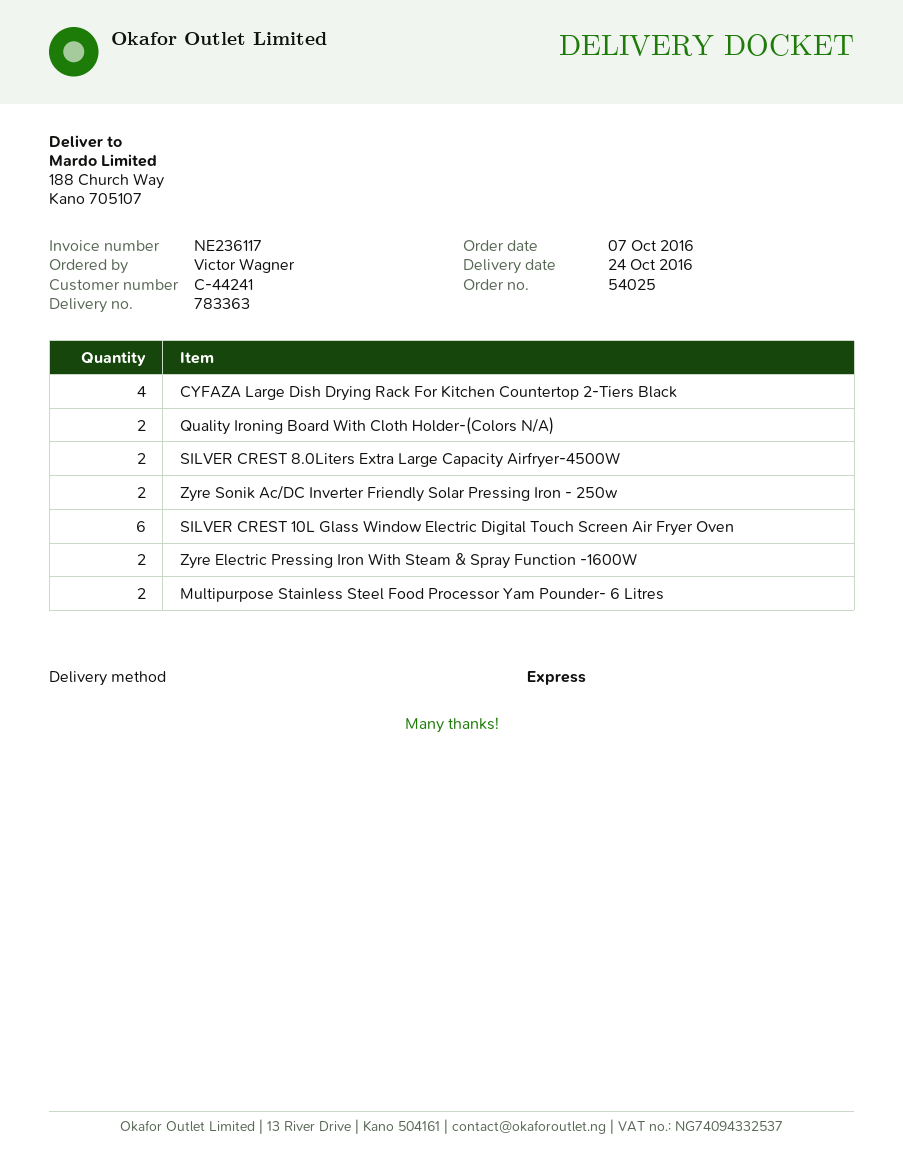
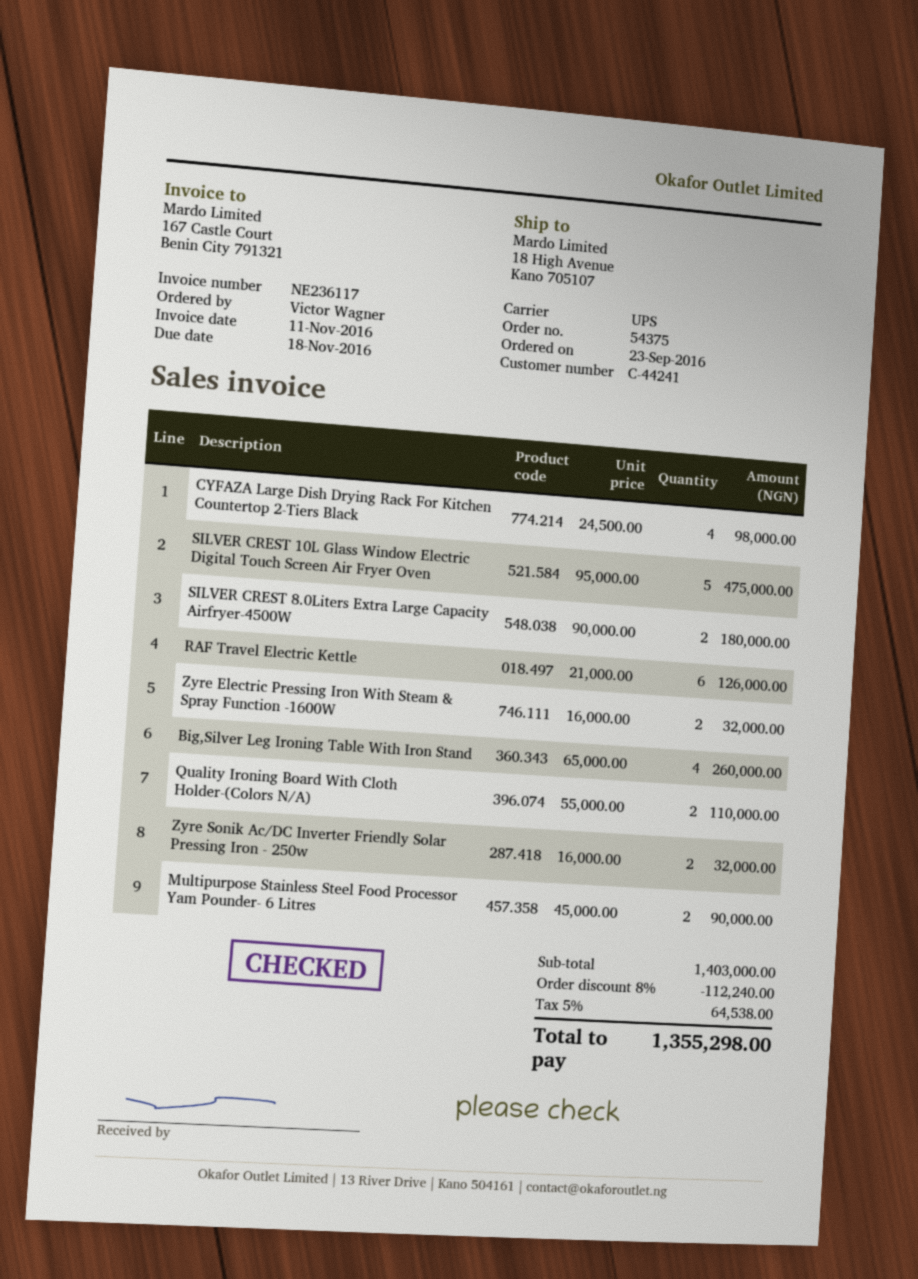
order number: 54025 -> 54375
order date: 2016-10-07 -> 2016-09-23
shipping method: express -> UPS
ship to: 188 Church Way, Kano 705107 -> 18 High Avenue, Kano 705107
SILVER CREST 10L Glass Window Electric Digital Touch Screen Air Fryer Oven: 6 -> 5
RAF Travel Electric Kettle: none -> 6
Big,Silver Leg Ironing Table With Iron Stand: none -> 4

